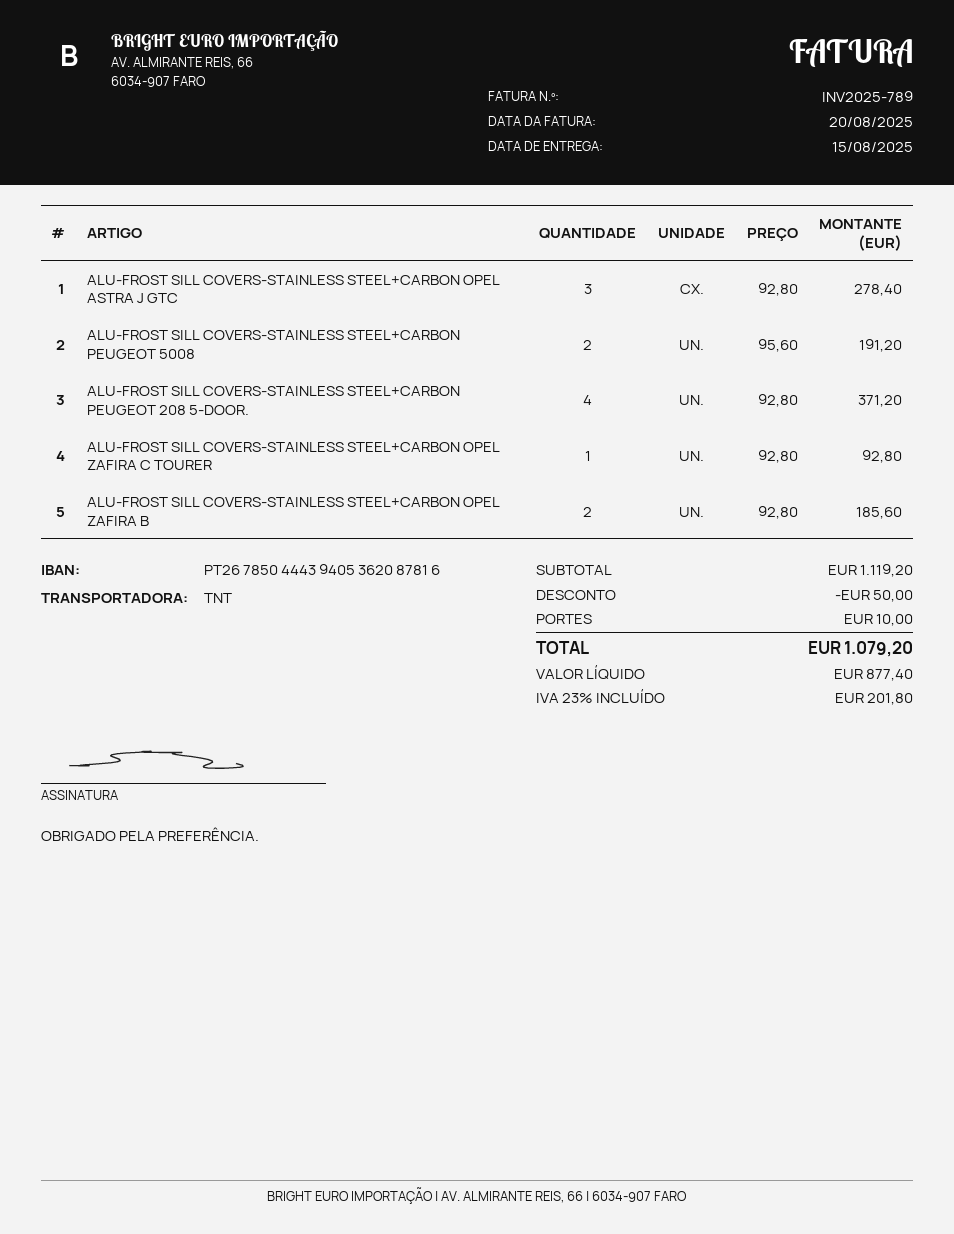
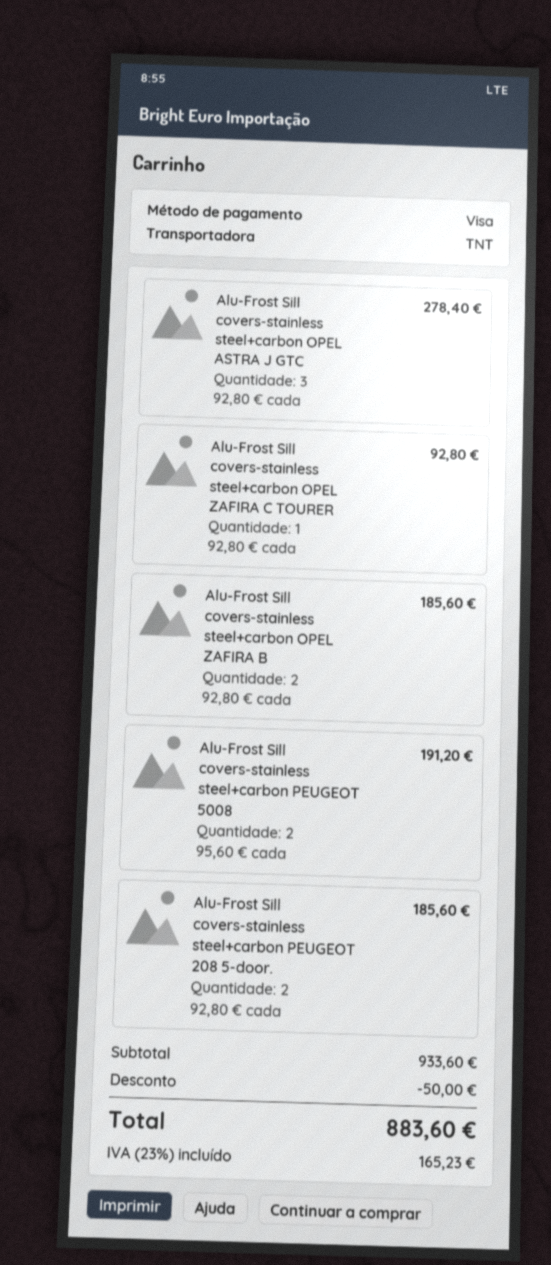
ALU-FROST SILL COVERS-STAINLESS STEEL+CARBON PEUGEOT 208 5-DOOR.: 4 x 92.80 = 371.20 -> 2 x 92.80 = 185.60
subtotal: 1119.20 -> 933.60
shipping: 10.00 -> none
tax: 23% = 201.80 -> 23% = 165.23
total: 1079.20 -> 883.60

